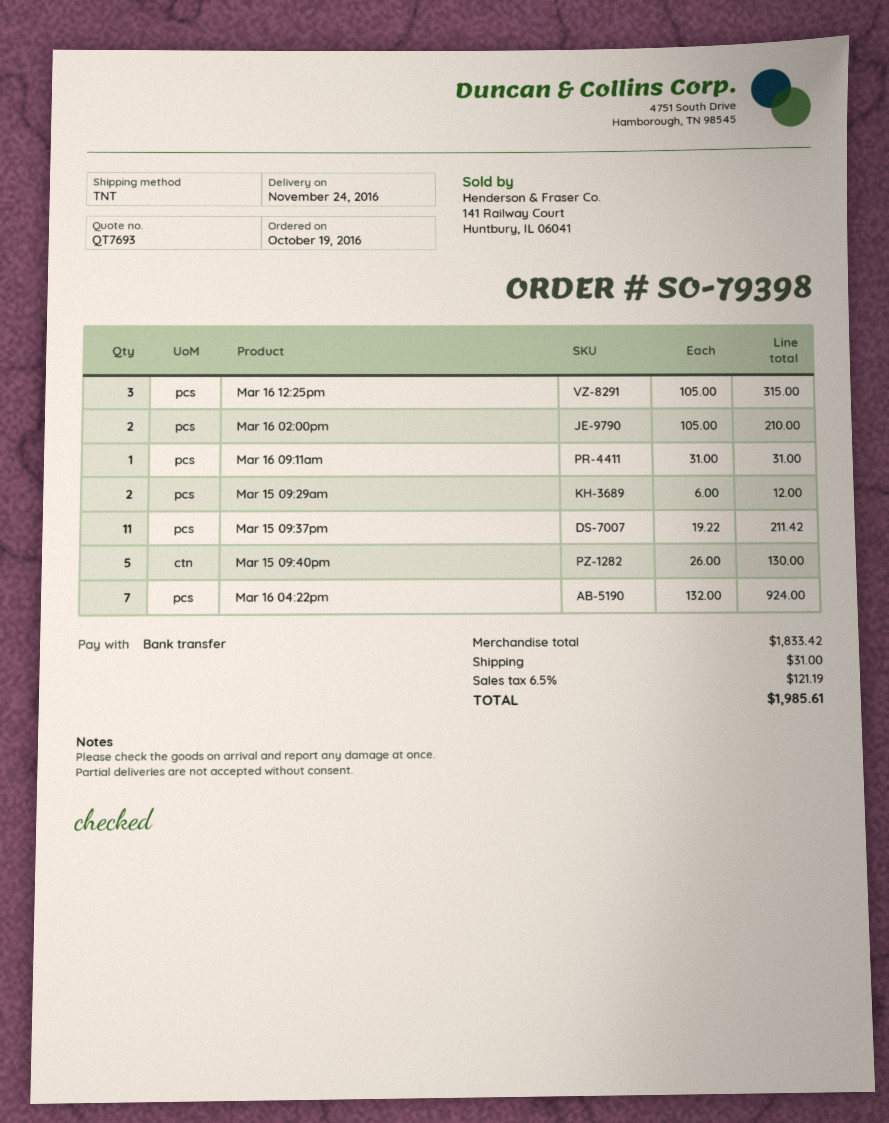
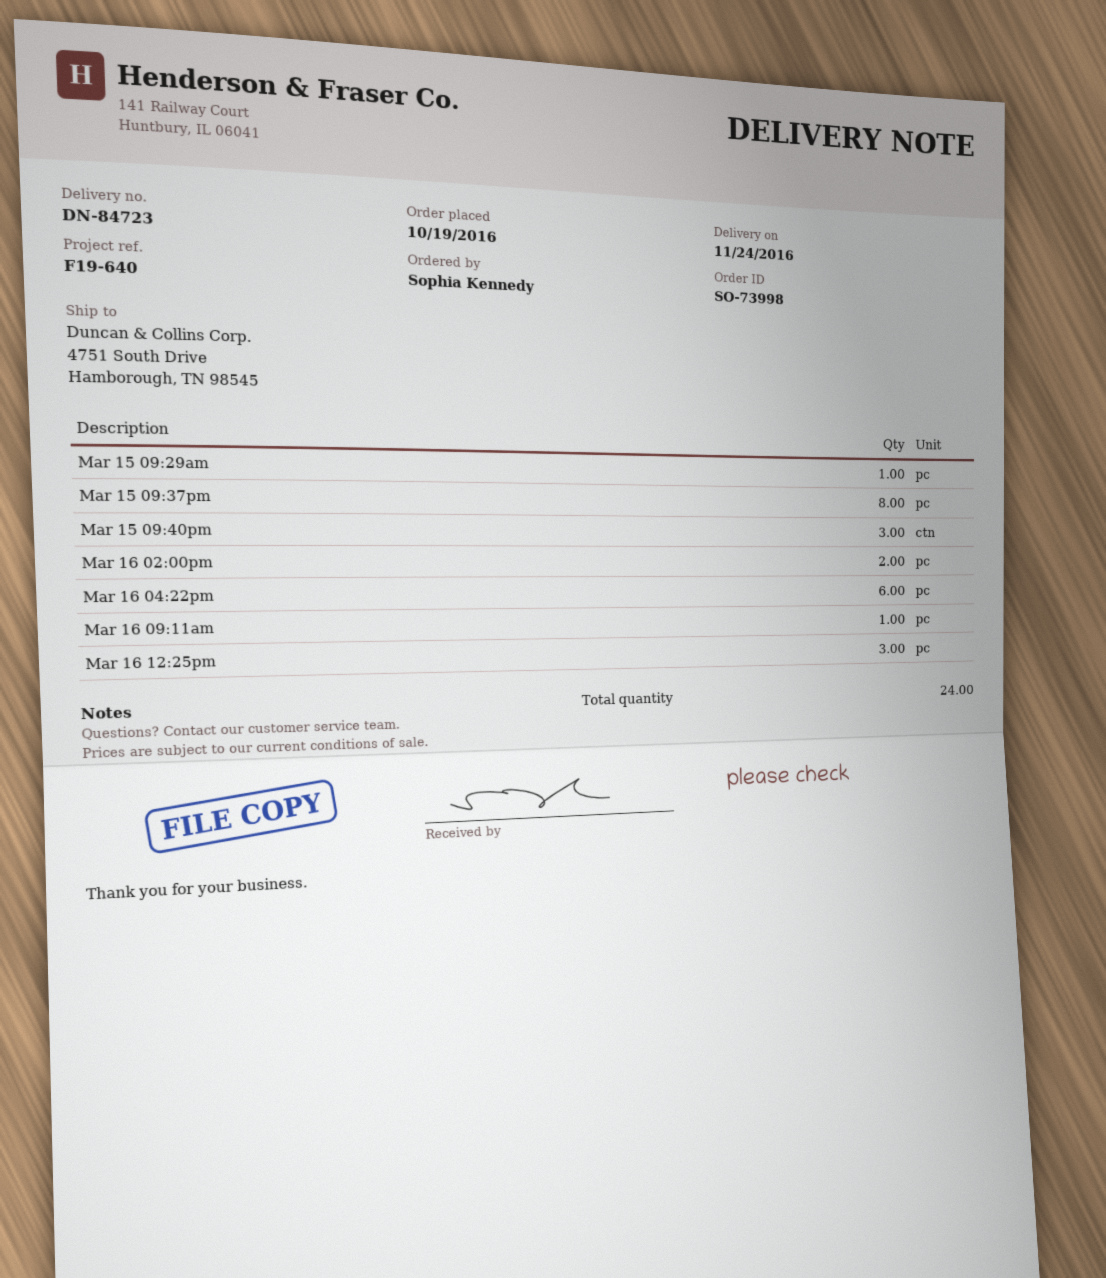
order number: SO-79398 -> SO-73998
Mar 15 09:29am: 2 -> 1
Mar 15 09:37pm: 11 -> 8
Mar 15 09:40pm: 5 -> 3
Mar 16 04:22pm: 7 -> 6

